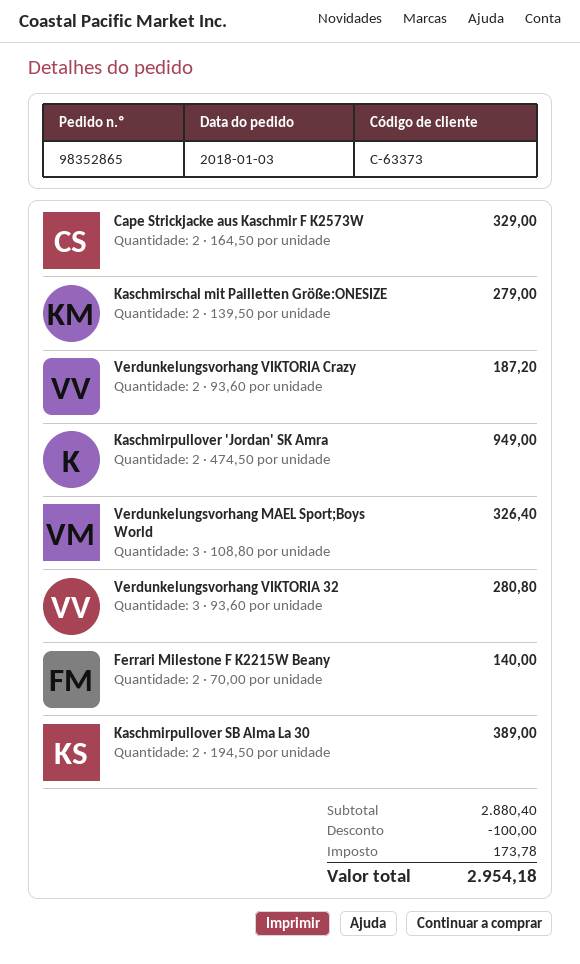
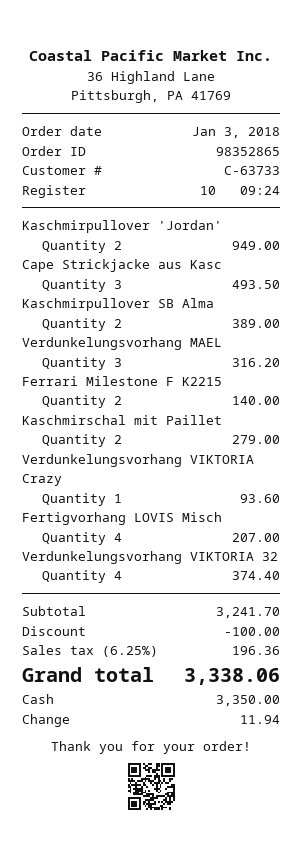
customer number: C-63373 -> C-63733
Cape Strickjacke aus Kaschmir F K2573W: 2 for 329.00 -> 3 for 493.50
Verdunkelungsvorhang VIKTORIA Crazy: 2 for 187.20 -> 1 for 93.60
Verdunkelungsvorhang MAEL Sport;Boys World: 3 for 326.40 -> 3 for 316.20
Verdunkelungsvorhang VIKTORIA 32: 3 for 280.80 -> 4 for 374.40
Fertigvorhang LOVIS Misch: none -> 4 for 207.00
subtotal: 2880.40 -> 3241.70
tax: 173.78 -> 196.36
total: 2954.18 -> 3338.06

